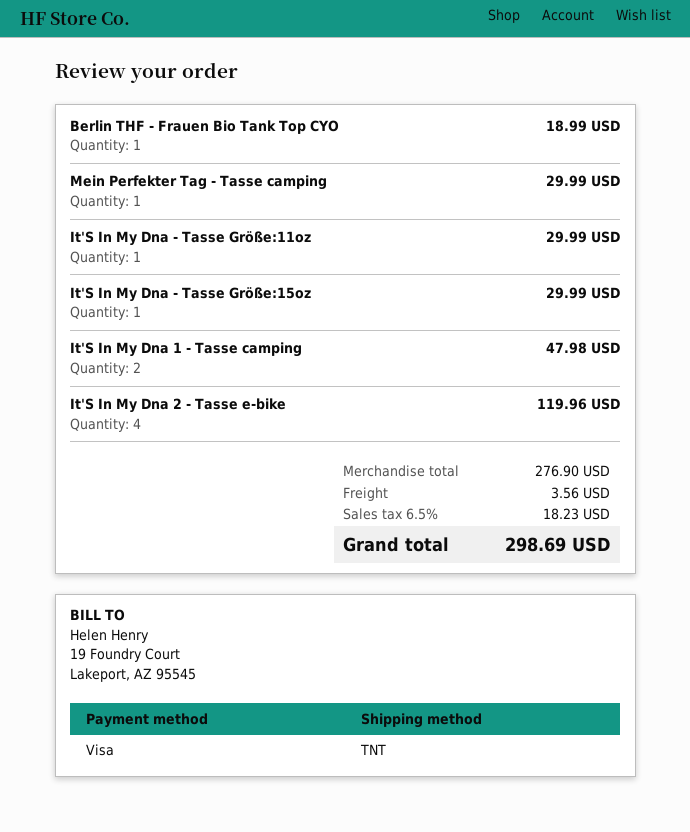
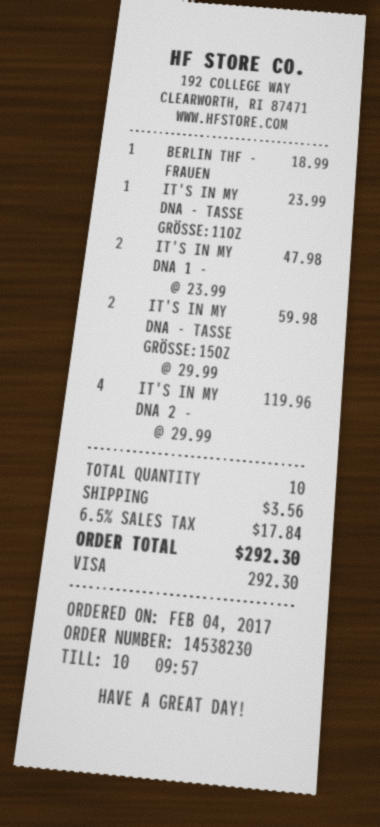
Mein Perfekter Tag - Tasse camping: 1 for 29.99 -> none
It'S In My Dna - Tasse Größe:11oz: 1 for 29.99 -> 1 for 23.99
It'S In My Dna - Tasse Größe:15oz: 1 for 29.99 -> 2 for 59.98
tax: 6.5% = 18.23 -> 6.5% = 17.84
total: 298.69 -> 292.30

